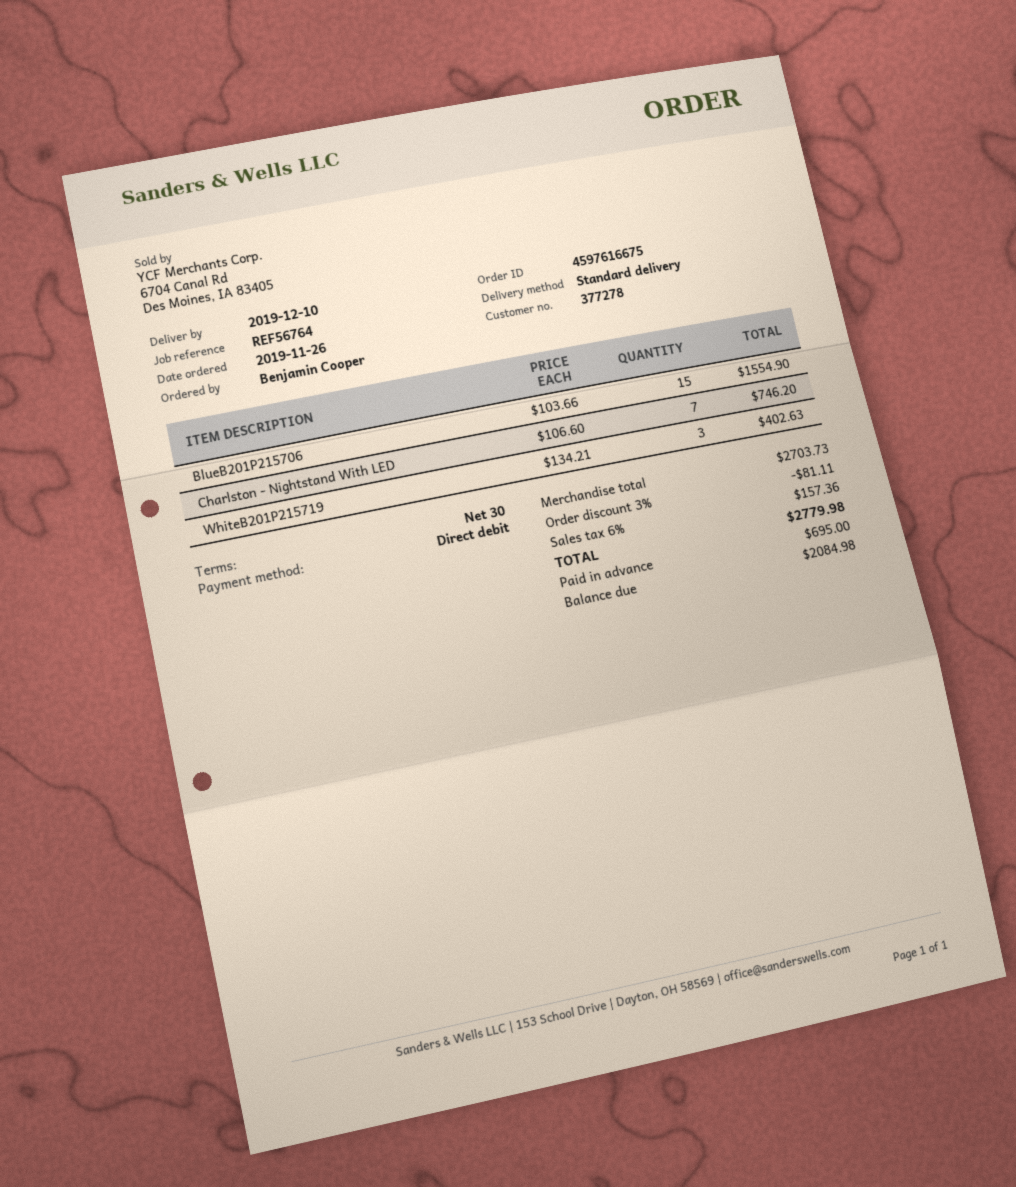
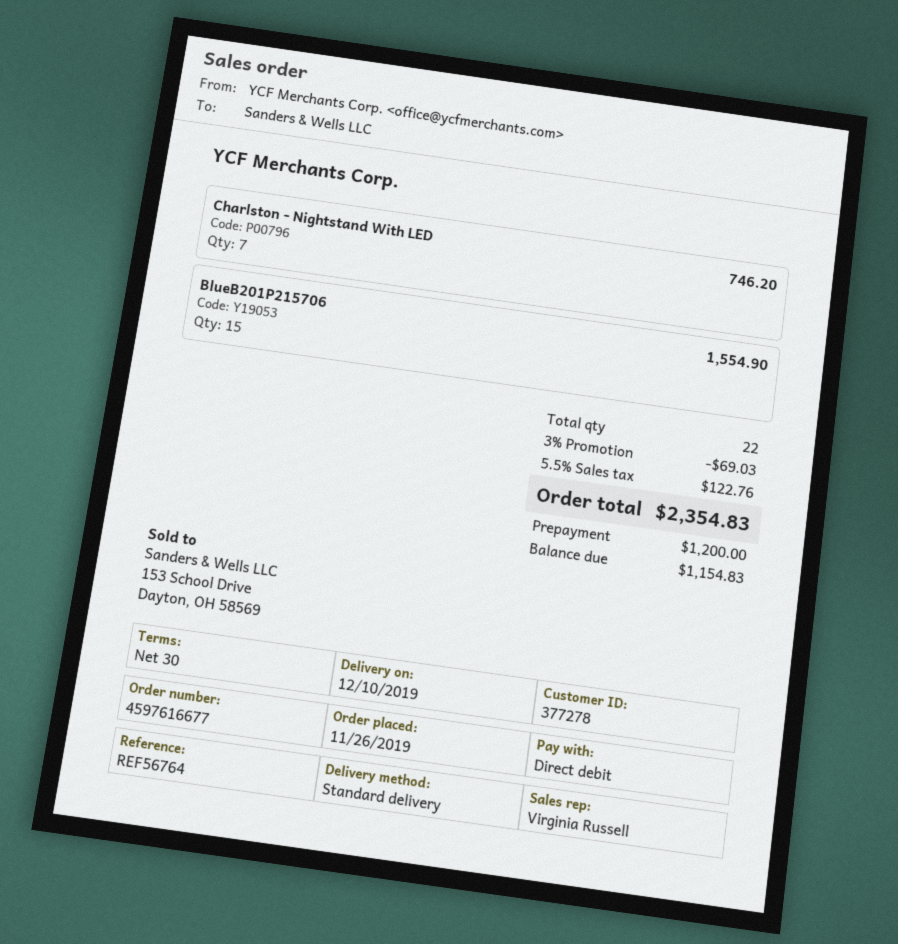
order number: 4597616675 -> 4597616677
WhiteB201P215719: 3 for 402.63 -> none
discount: 3% = 81.11 -> 3% = 69.03
tax: 6% = 157.36 -> 5.5% = 122.76
total: 2779.98 -> 2354.83
deposit: 695.00 -> 1200.00
balance: 2084.98 -> 1154.83

